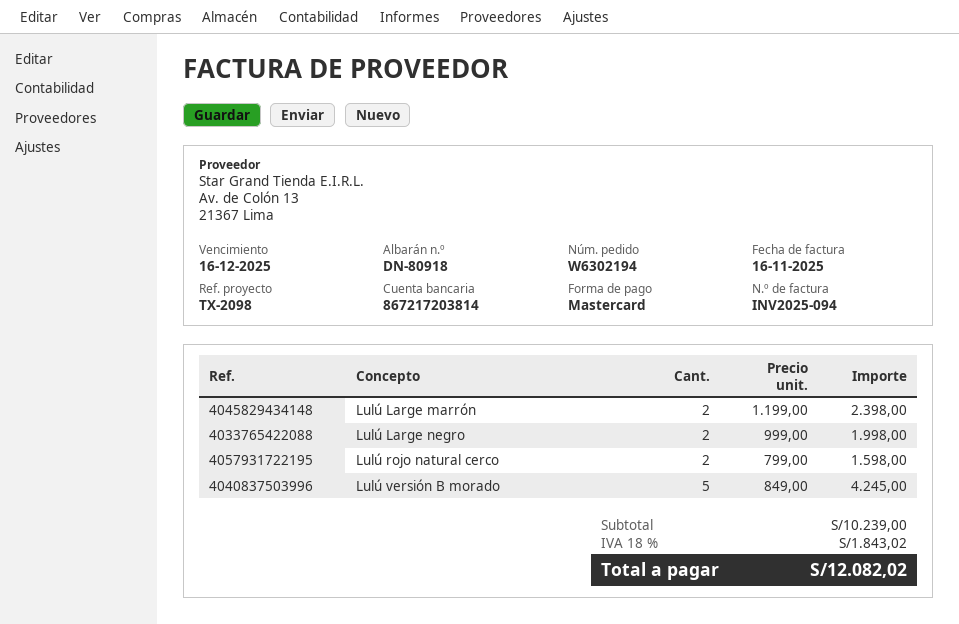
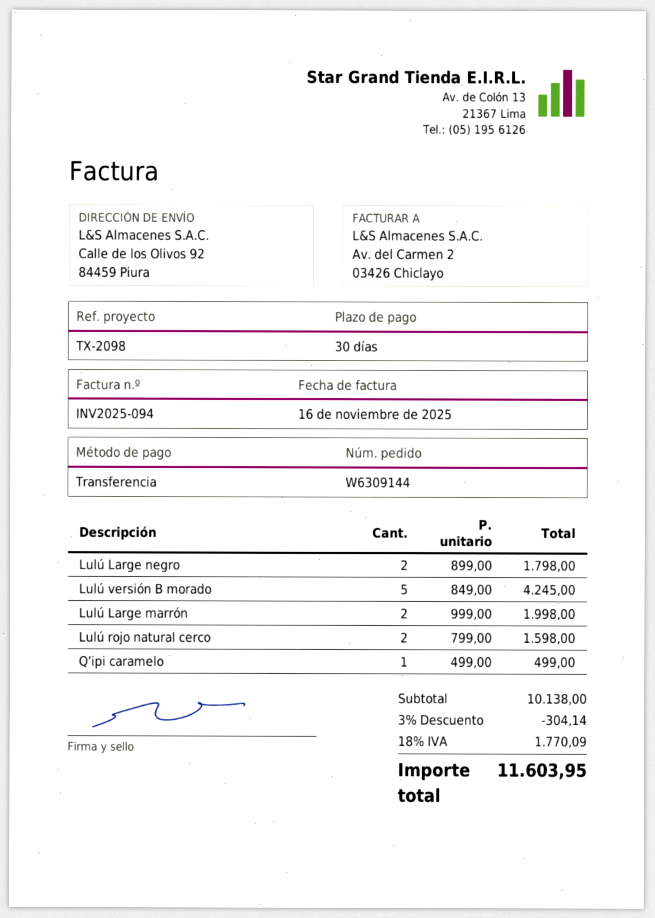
order number: W6302194 -> W6309144
payment method: Mastercard -> bank transfer
Lulú Large marrón: 2 x 1199.00 = 2398.00 -> 2 x 999.00 = 1998.00
Lulú Large negro: 2 x 999.00 = 1998.00 -> 2 x 899.00 = 1798.00
Q’ipi caramelo: none -> 1 x 499.00 = 499.00
subtotal: 10239.00 -> 10138.00
discount: none -> 3% = 304.14
tax: 18% = 1843.02 -> 18% = 1770.09
total: 12082.02 -> 11603.95

